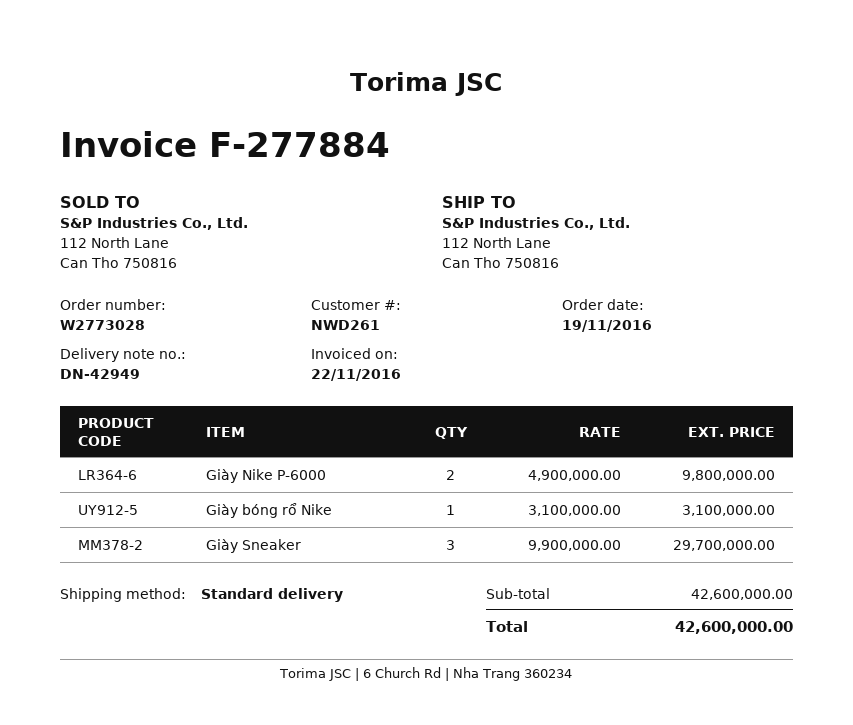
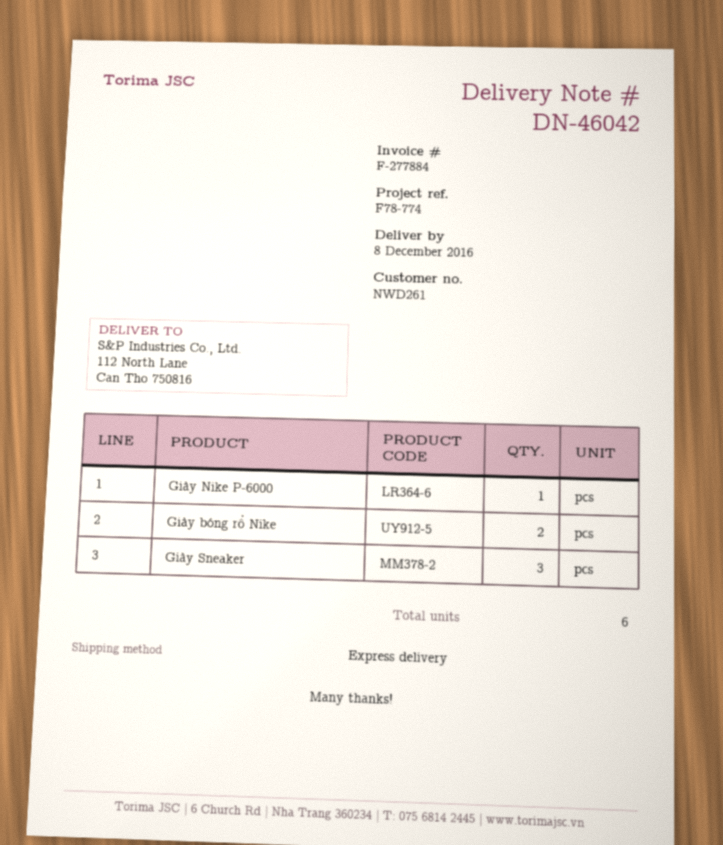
delivery note number: DN-42949 -> DN-46042
shipping method: standard -> express
Giày Nike P-6000: 2 -> 1
Giày bóng rổ Nike: 1 -> 2

